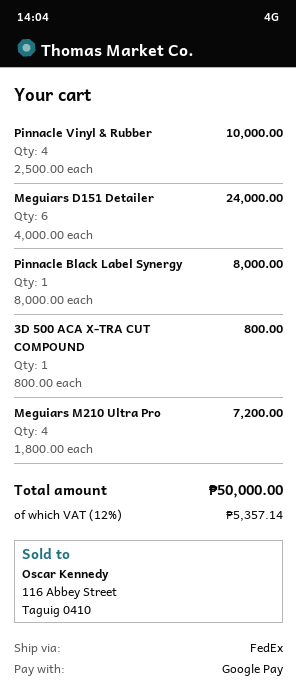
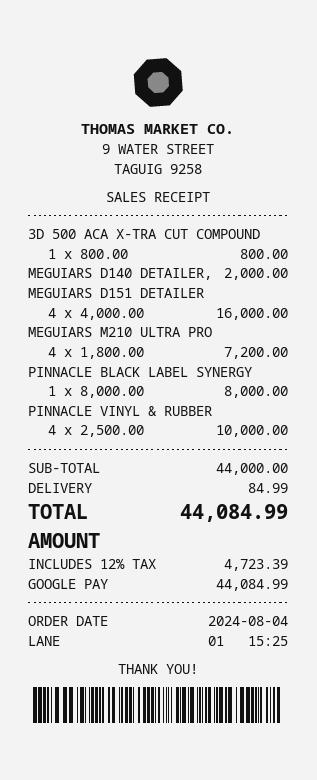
Meguiars D151 Detailer: 6 x 4000.00 = 24000.00 -> 4 x 4000.00 = 16000.00
MEGUIARS D140 DETAILER,: none -> 1 x 2000.00 = 2000.00
shipping: none -> 84.99
tax: 12% = 5357.14 -> 12% = 4723.39
total: 50000.00 -> 44084.99

